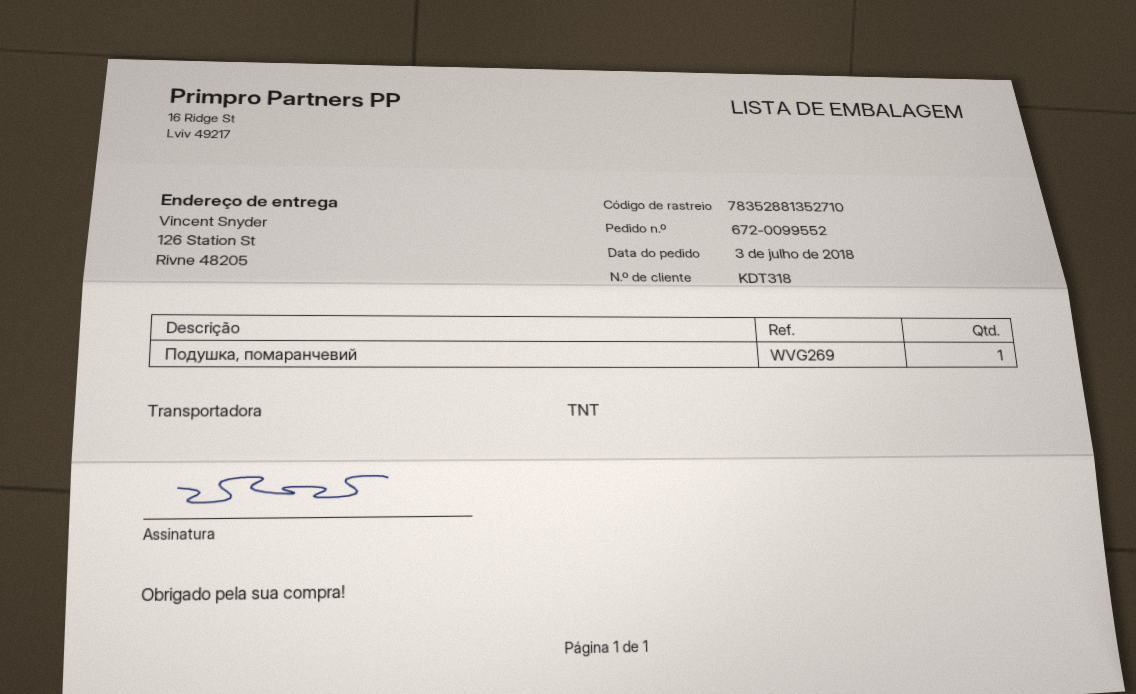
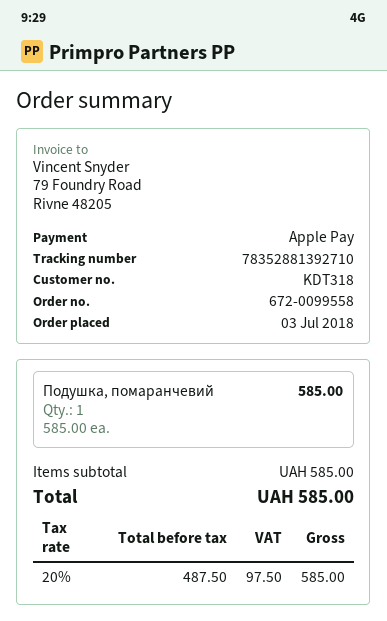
order number: 672-0099552 -> 672-0099558
tracking number: 78352881352710 -> 78352881392710

